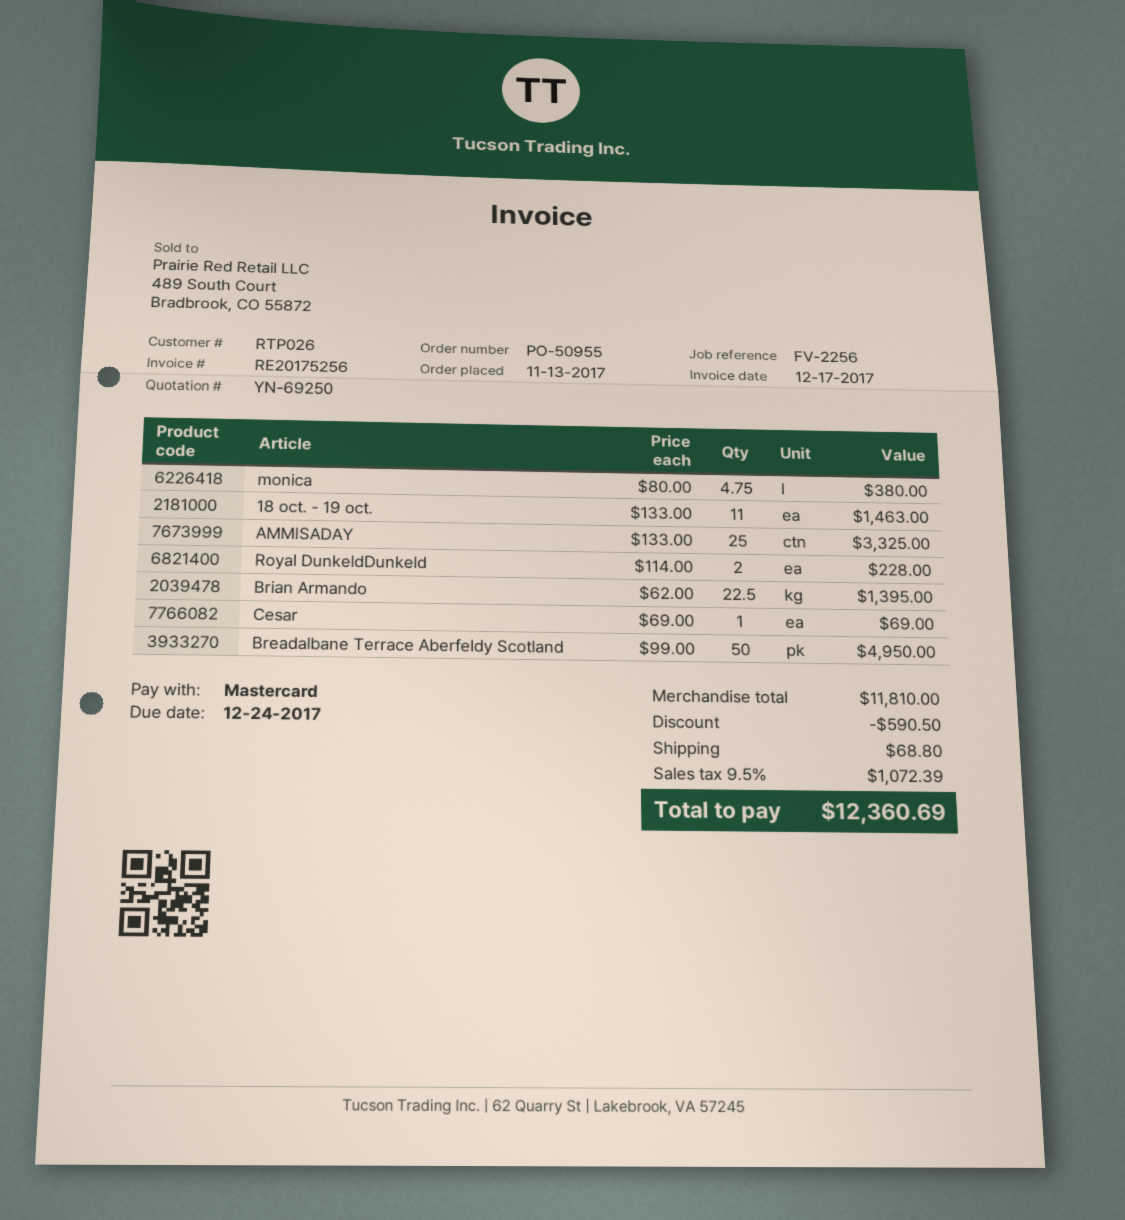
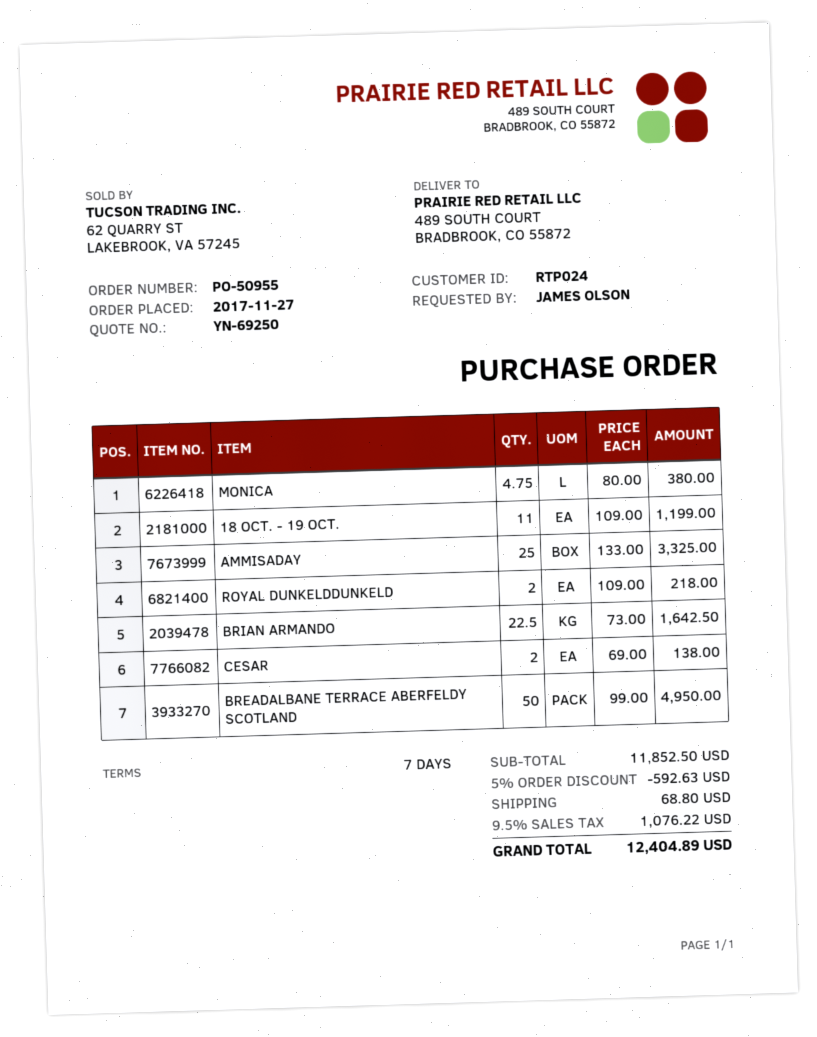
order date: 2017-11-13 -> 2017-11-27
customer number: RTP026 -> RTP024
18 oct. - 19 oct.: 11 x 133.00 = 1463.00 -> 11 x 109.00 = 1199.00
Royal DunkeldDunkeld: 2 x 114.00 = 228.00 -> 2 x 109.00 = 218.00
Brian Armando: 22.5 x 62.00 = 1395.00 -> 22.5 x 73.00 = 1642.50
Cesar: 1 x 69.00 = 69.00 -> 2 x 69.00 = 138.00
subtotal: 11810.00 -> 11852.50
discount: 590.50 -> 592.63
tax: 9.5% = 1072.39 -> 9.5% = 1076.22
total: 12360.69 -> 12404.89

